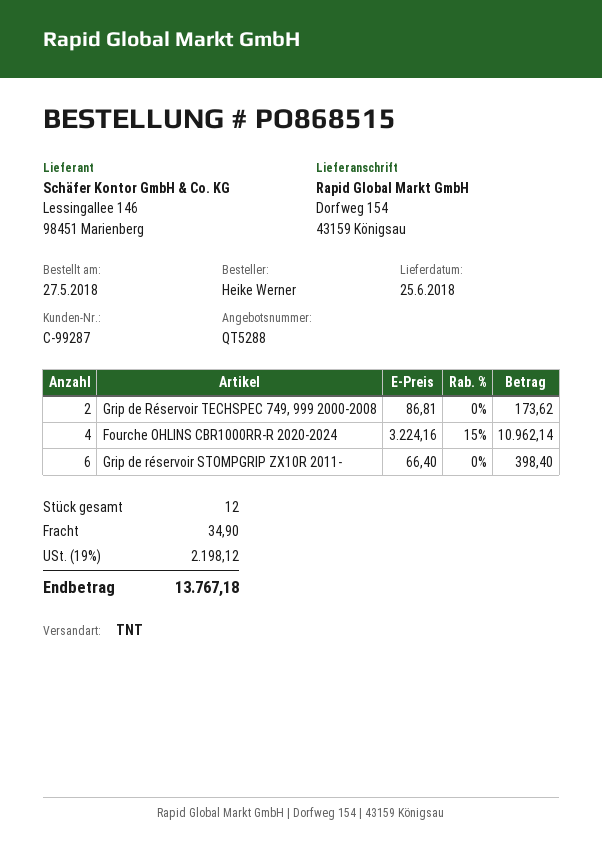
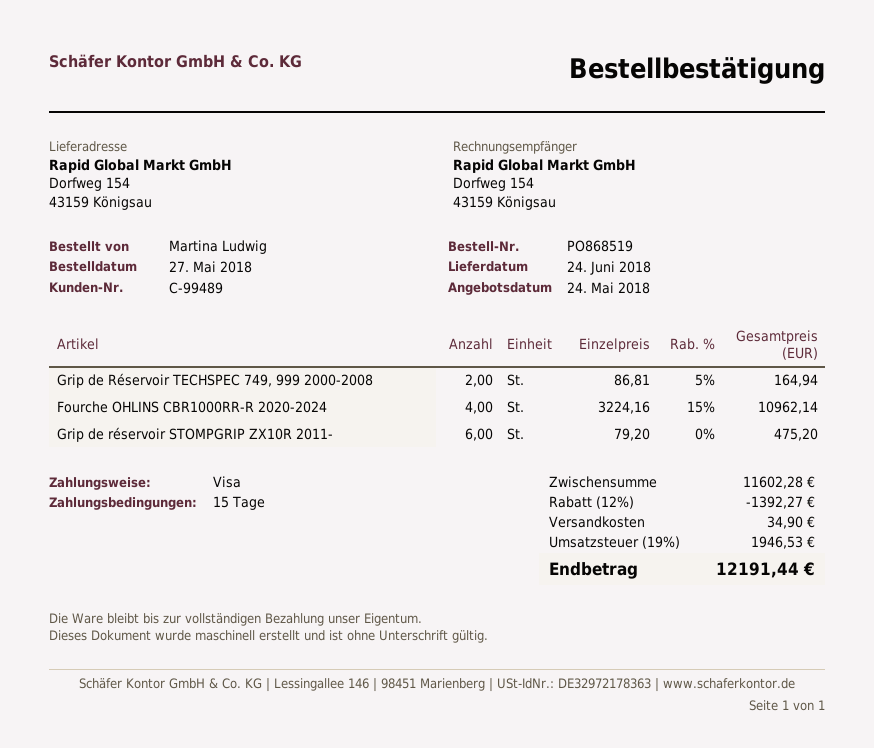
order number: PO868515 -> PO868519
delivery date: 2018-06-25 -> 2018-06-24
customer number: C-99287 -> C-99489
ordered by: Heike Werner -> Martina Ludwig
Grip de Réservoir TECHSPEC 749, 999 2000-2008: 2 x 86.81 = 173.62 -> 2 x 86.81 - 5% = 164.94
Grip de réservoir STOMPGRIP ZX10R 2011-: 6 x 66.40 = 398.40 -> 6 x 79.20 = 475.20
discount: none -> 12% = 1392.27
tax: 19% = 2198.12 -> 19% = 1946.53
total: 13767.18 -> 12191.44

